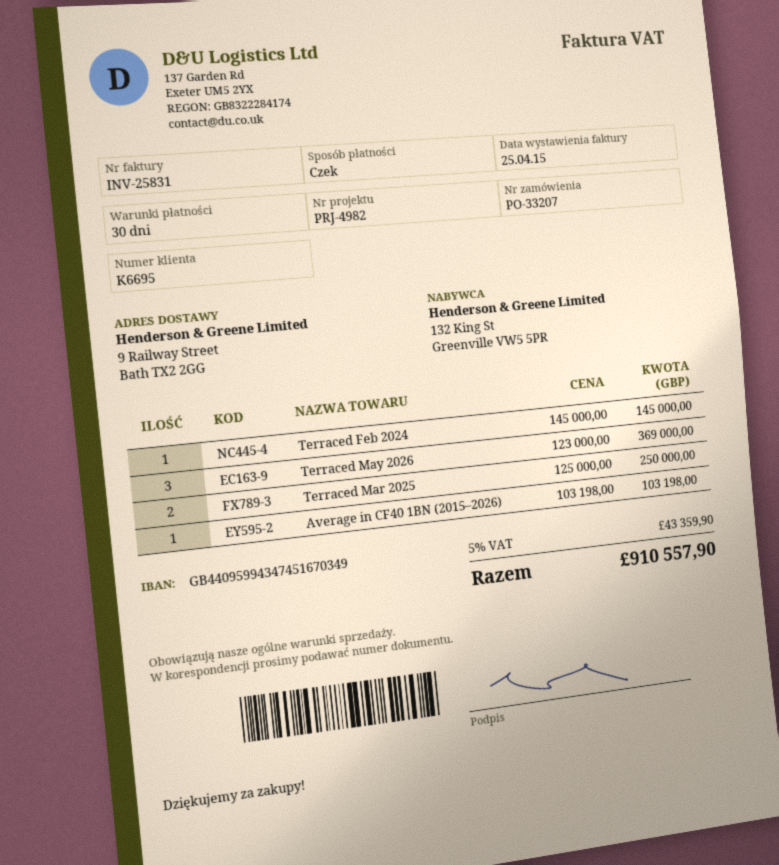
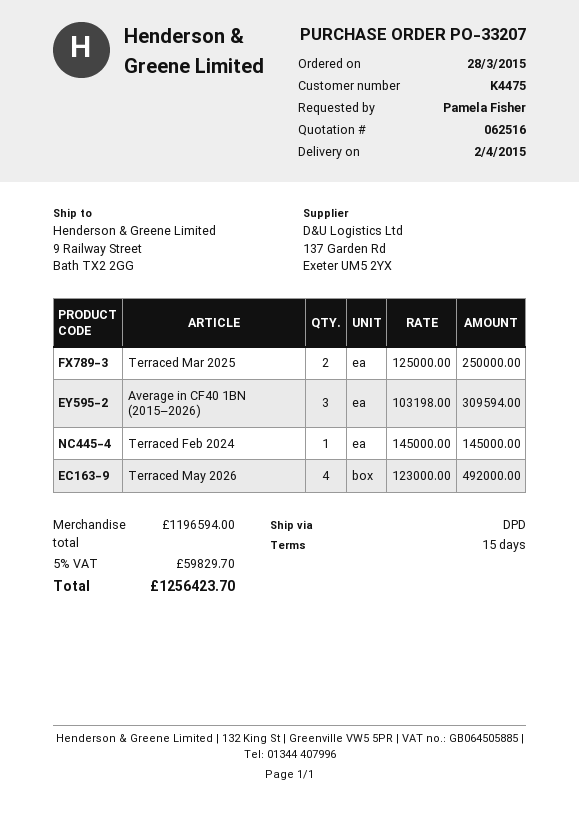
payment terms: 30 days -> 15 days
customer number: K6695 -> K4475
Terraced May 2026: 3 x 123000.00 = 369000.00 -> 4 x 123000.00 = 492000.00
Average in CF40 1BN (2015–2026): 1 x 103198.00 = 103198.00 -> 3 x 103198.00 = 309594.00
tax: 5% = 43359.90 -> 5% = 59829.70
total: 910557.90 -> 1256423.70

